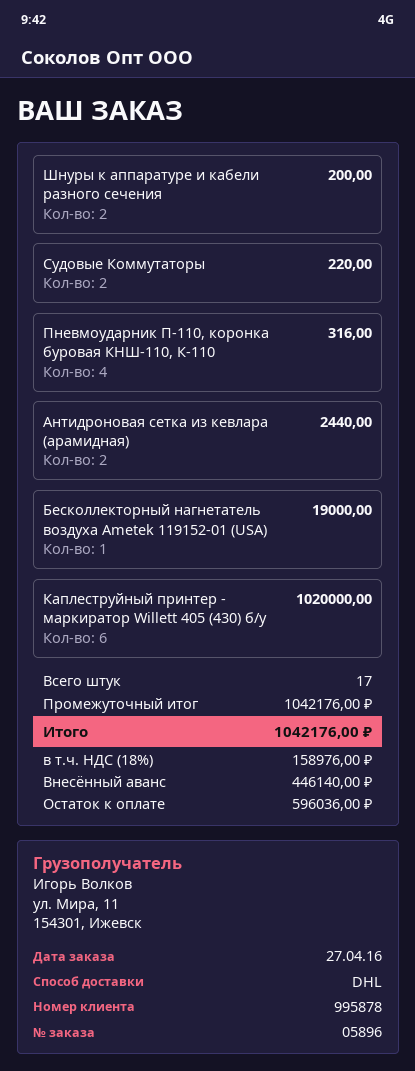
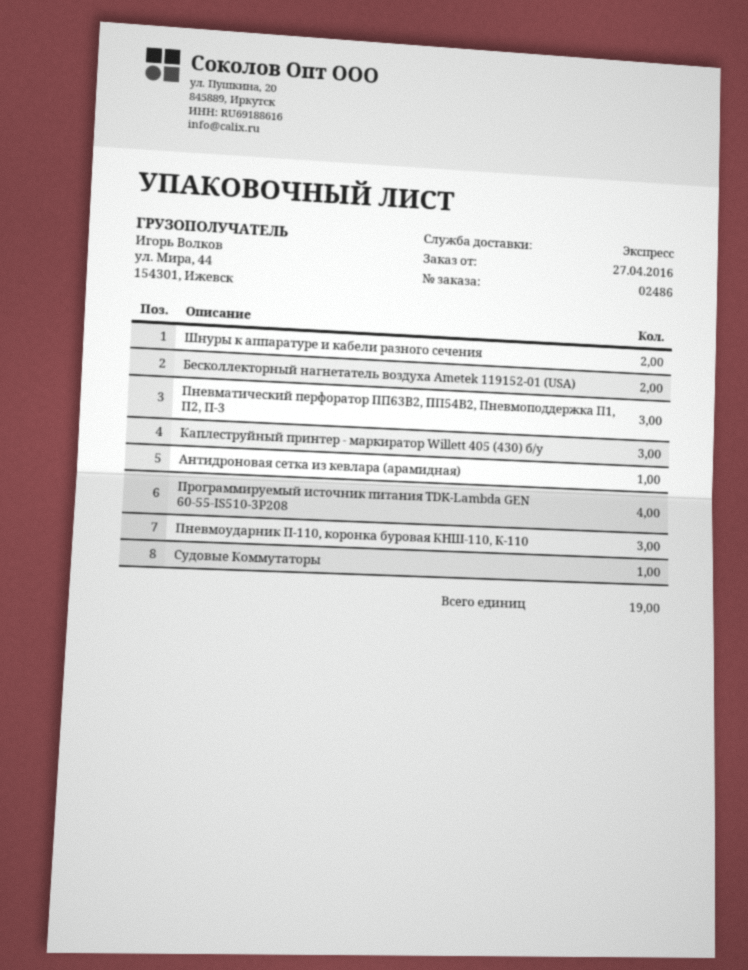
order number: 05896 -> 02486
shipping method: DHL -> express
ship to: ул. Мира, 11, 154301, Ижевск -> ул. Мира, 44, 154301, Ижевск
Судовые Коммутаторы: 2 -> 1
Пневмоударник П-110, коронка буровая КНШ-110, К-110: 4 -> 3
Антидроновая сетка из кевлара (арамидная): 2 -> 1
Бесколлекторный нагнетатель воздуха Ametek 119152-01 (USA): 1 -> 2
Каплеструйный принтер - маркиратор Willett 405 (430) б/у: 6 -> 3
Пневматический перфоратор ПП63В2, ПП54В2, Пневмоподдержка П1, П2, П-3: none -> 3
Программируемый источник питания TDK-Lambda GEN 60-55-IS510-3P208: none -> 4
total quantity: 17 -> 19

